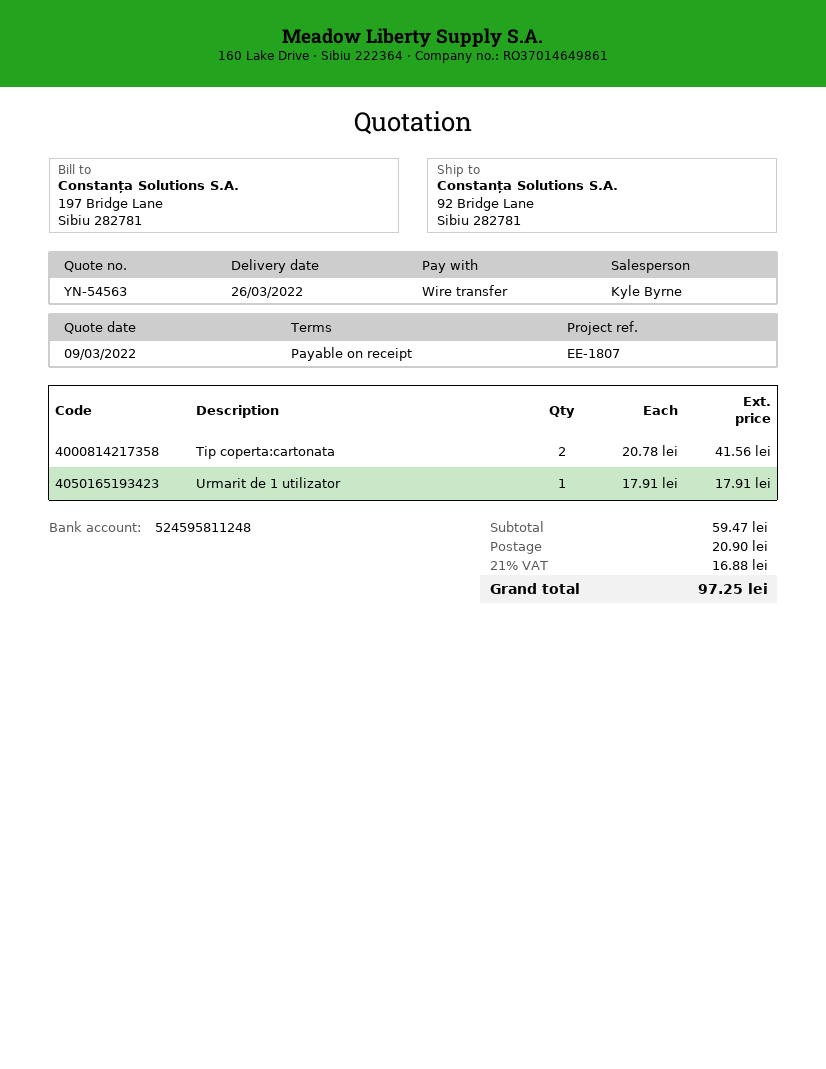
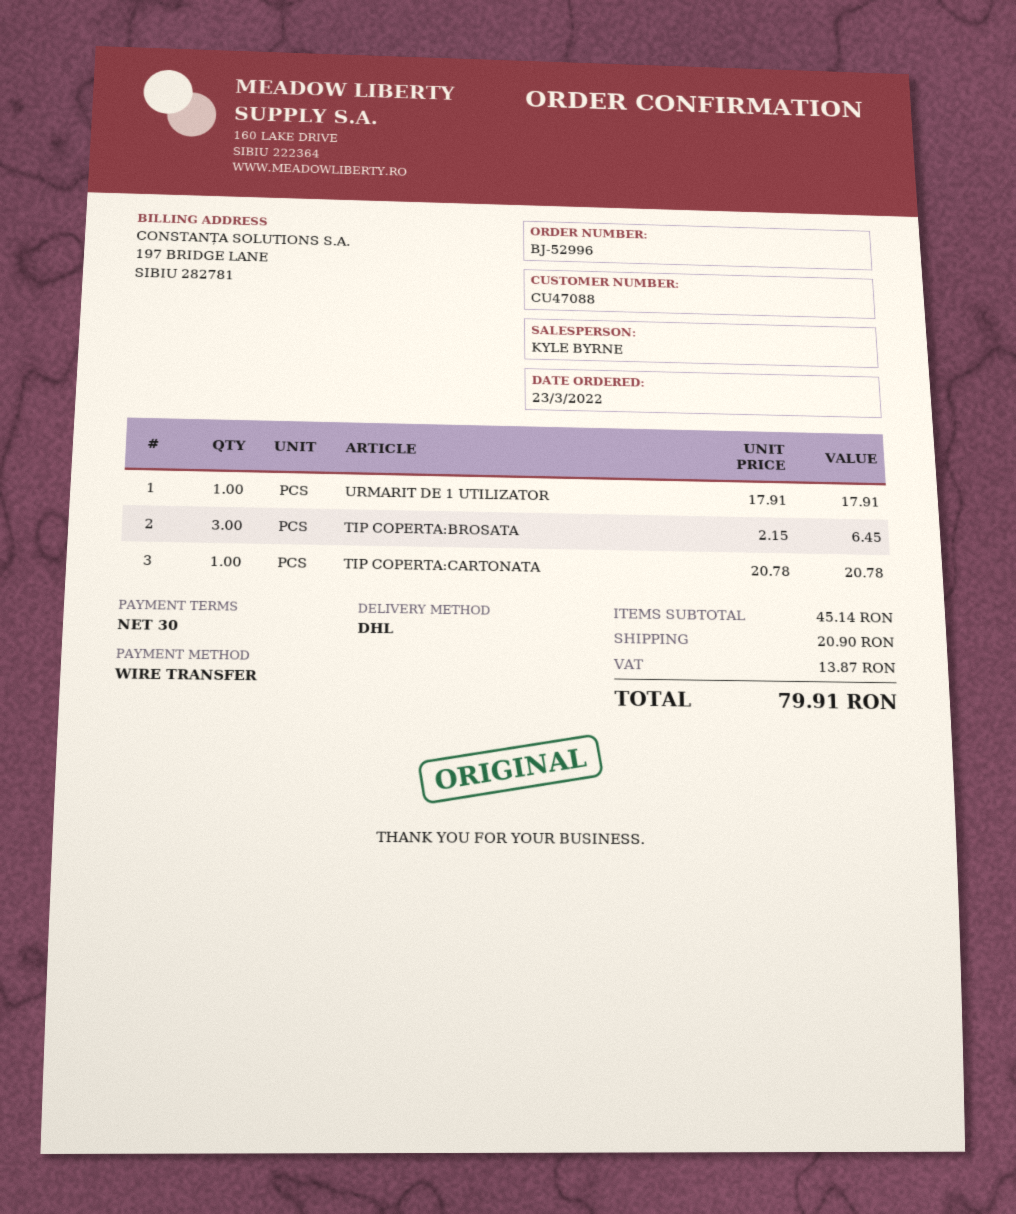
payment terms: on receipt -> 30 days
Tip coperta:cartonata: 2 x 20.78 = 41.56 -> 1 x 20.78 = 20.78
TIP COPERTA:BROSATA: none -> 3 x 2.15 = 6.45
subtotal: 59.47 -> 45.14
tax: 16.88 -> 13.87
total: 97.25 -> 79.91

